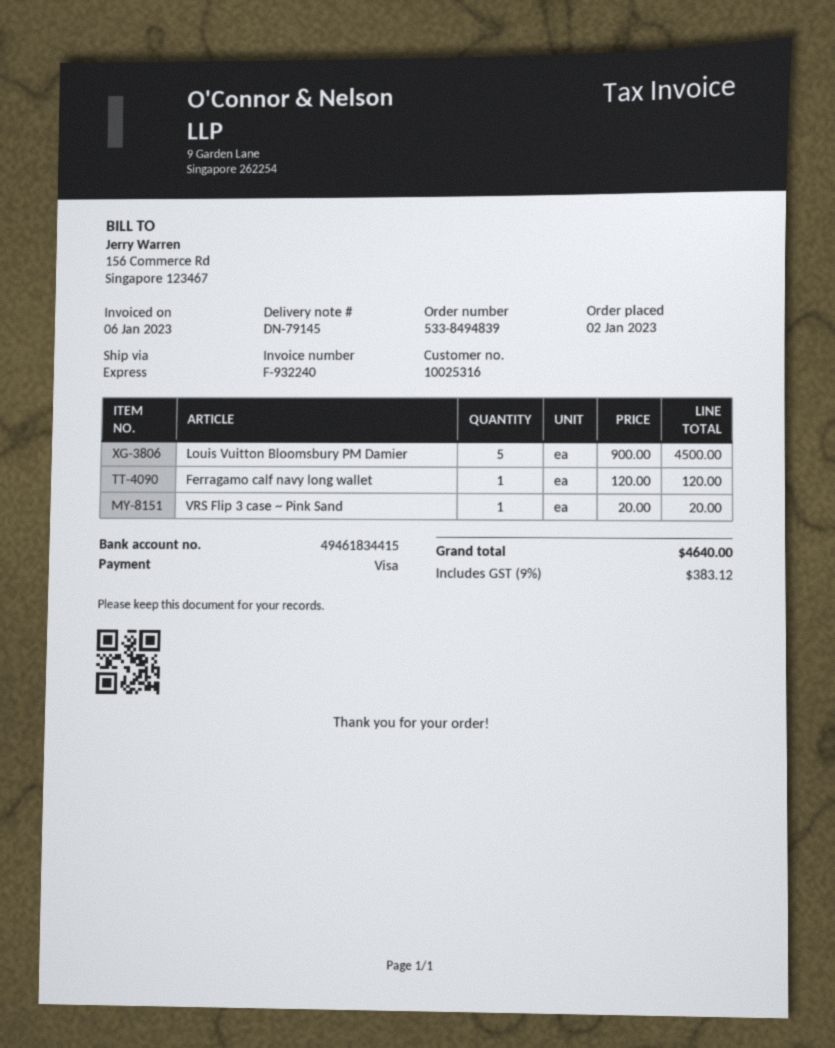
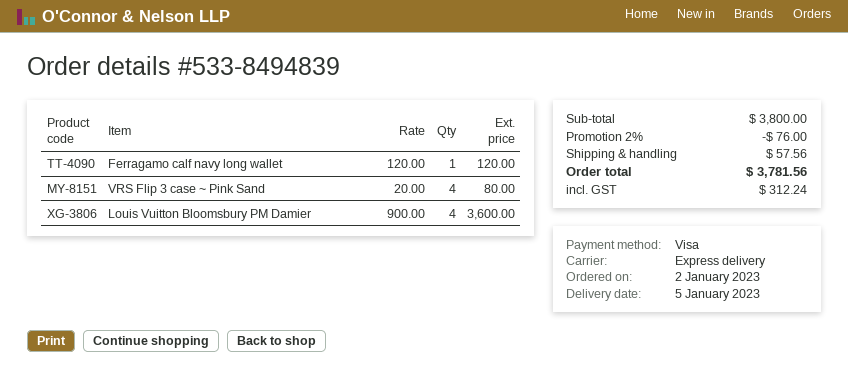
Louis Vuitton Bloomsbury PM Damier: 5 x 900.00 = 4500.00 -> 4 x 900.00 = 3600.00
VRS Flip 3 case ~ Pink Sand: 1 x 20.00 = 20.00 -> 4 x 20.00 = 80.00
discount: none -> 2% = 76.00
shipping: none -> 57.56
tax: 383.12 -> 312.24
total: 4640.00 -> 3781.56

